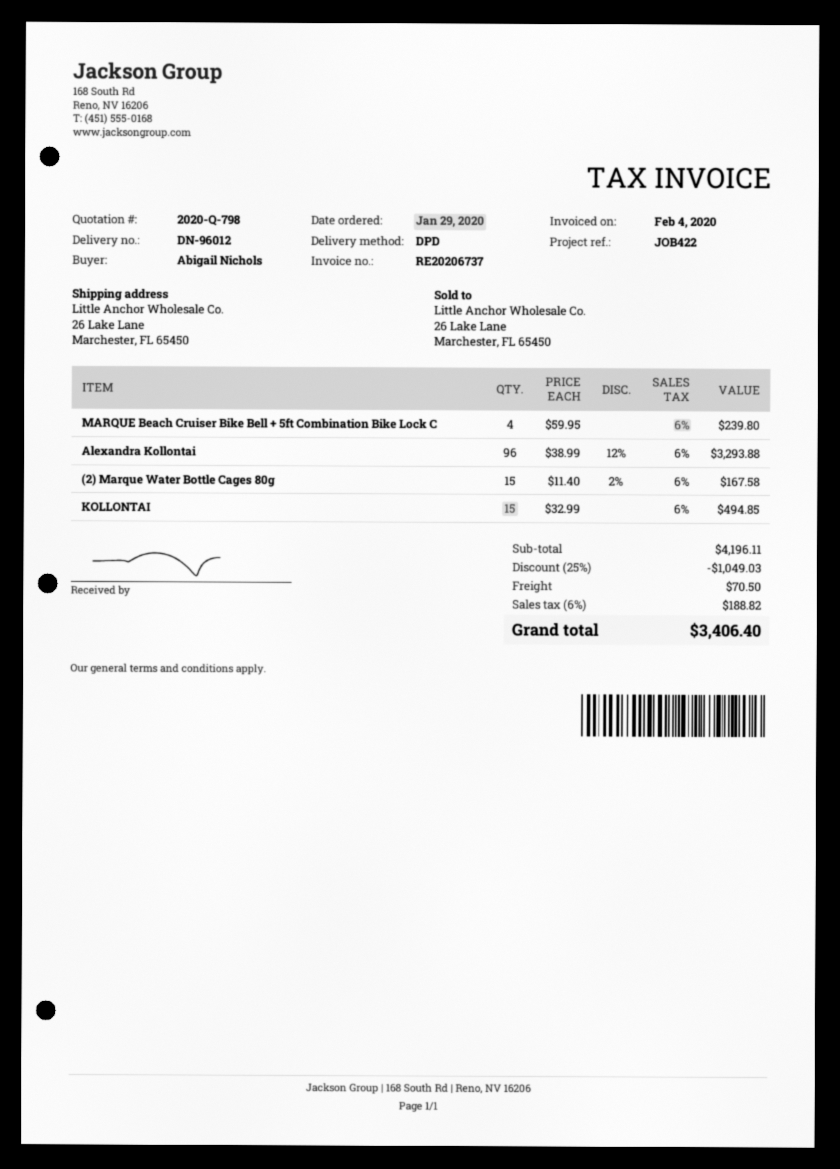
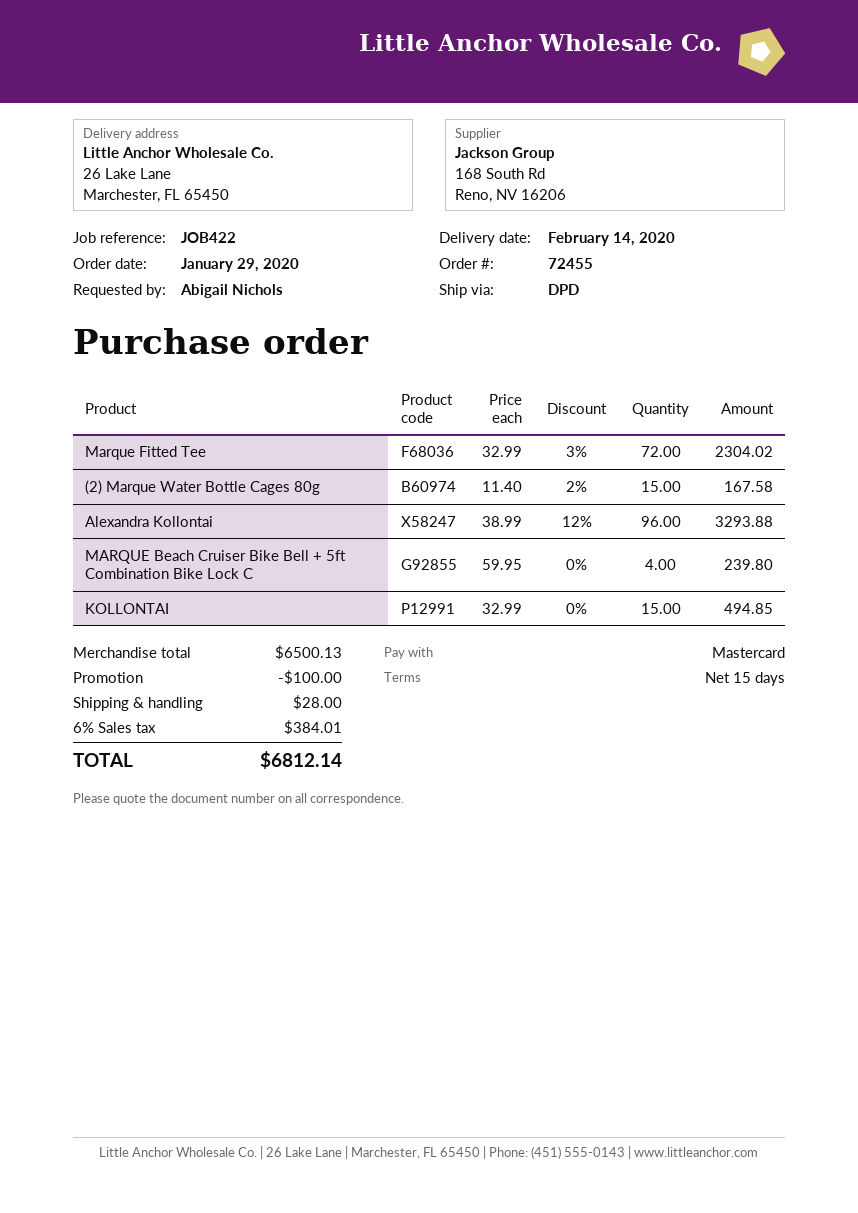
Marque Fitted Tee: none -> 72 x 32.99 - 3% = 2304.02
subtotal: 4196.11 -> 6500.13
discount: 1049.03 -> 100.00
shipping: 70.50 -> 28.00
tax: 6% = 188.82 -> 6% = 384.01
total: 3406.40 -> 6812.14

